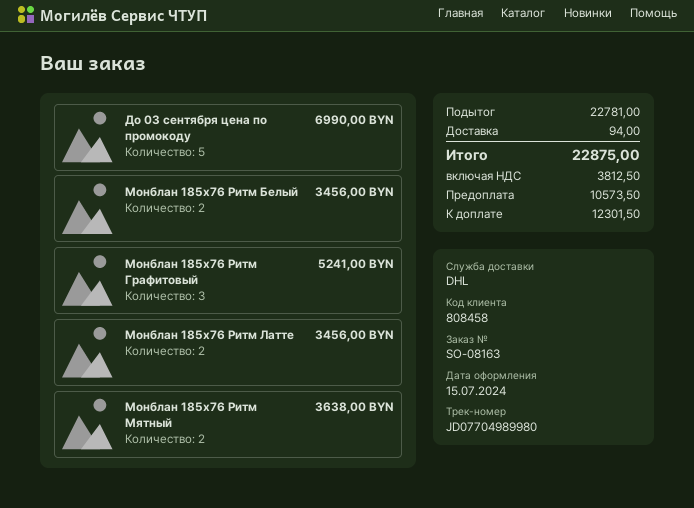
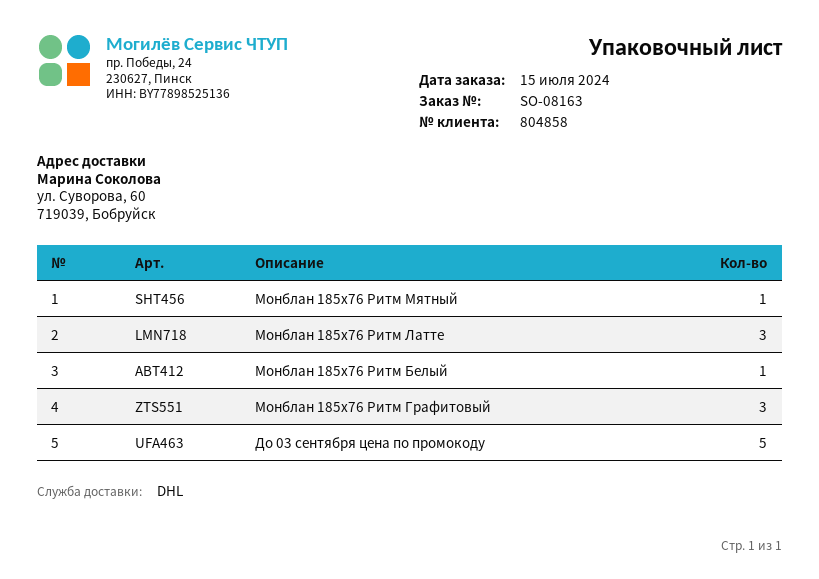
customer number: 808458 -> 804858
Монблан 185x76 Ритм Белый: 2 -> 1
Монблан 185x76 Ритм Латте: 2 -> 3
Монблан 185x76 Ритм Мятный: 2 -> 1

